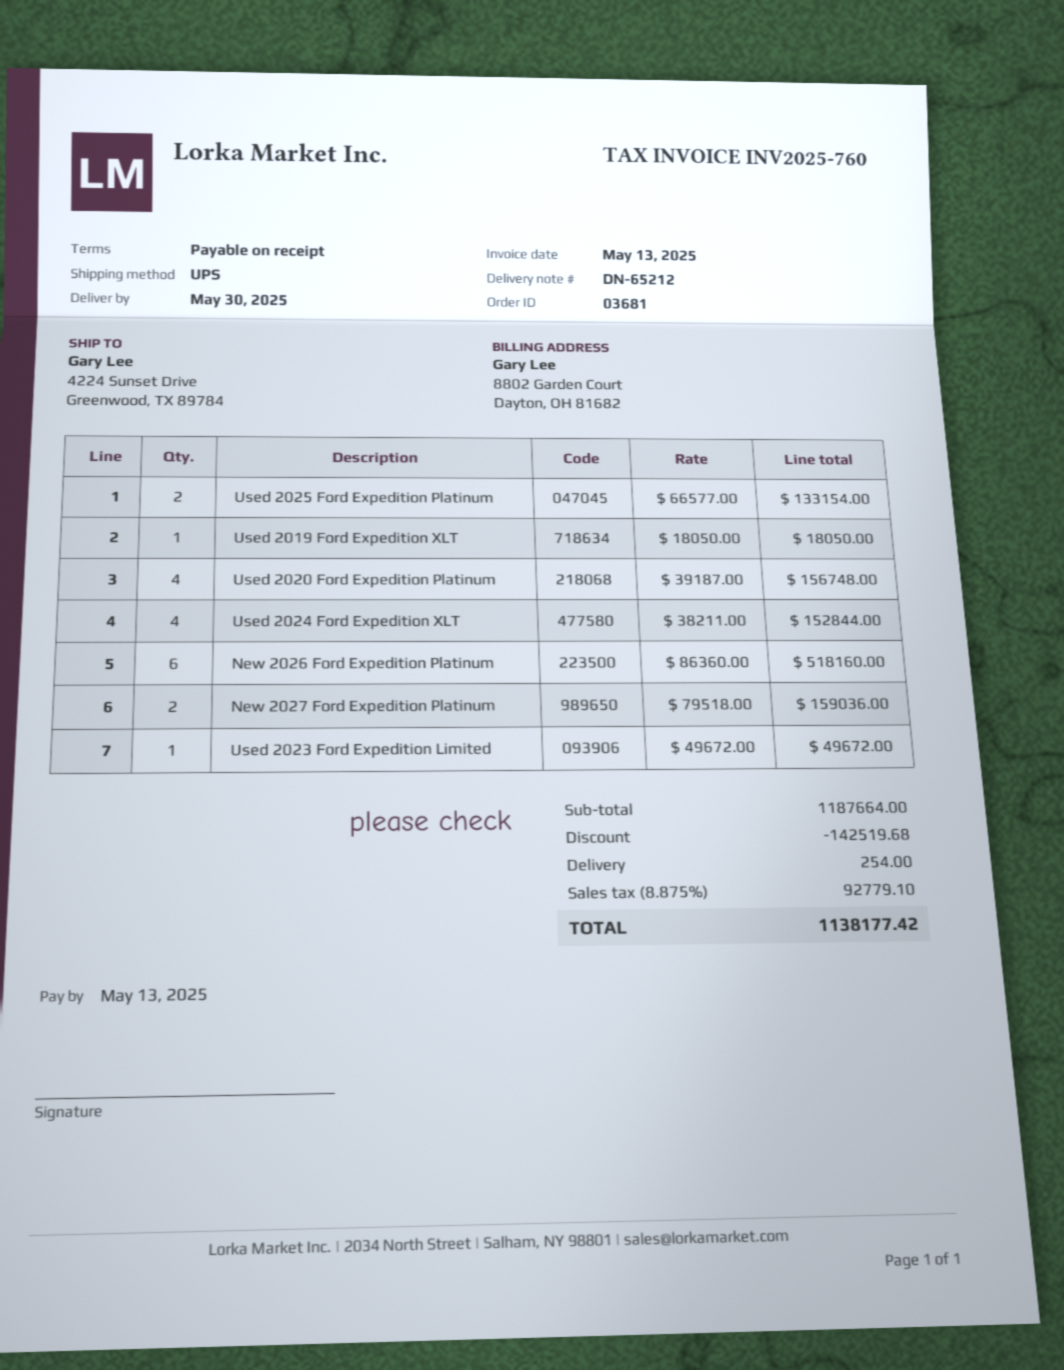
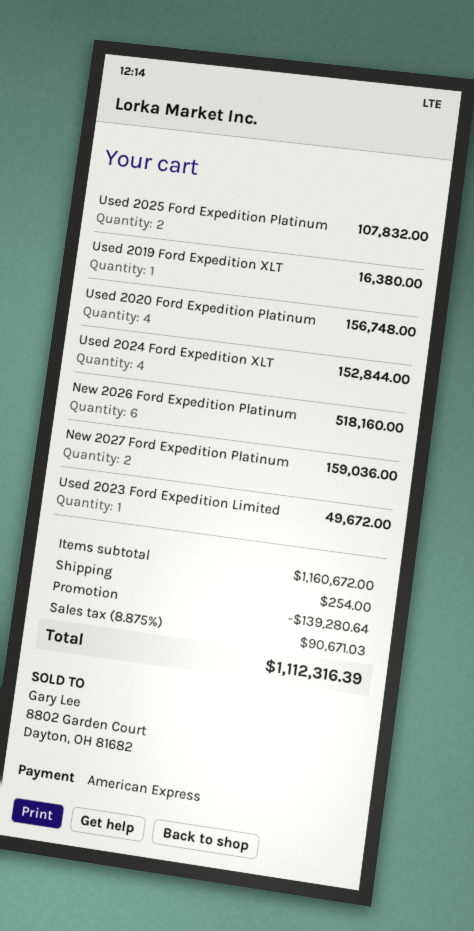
Used 2025 Ford Expedition Platinum: 2 for 133154.00 -> 2 for 107832.00
Used 2019 Ford Expedition XLT: 1 for 18050.00 -> 1 for 16380.00
subtotal: 1187664.00 -> 1160672.00
discount: 142519.68 -> 139280.64
tax: 8.875% = 92779.10 -> 8.875% = 90671.03
total: 1138177.42 -> 1112316.39

